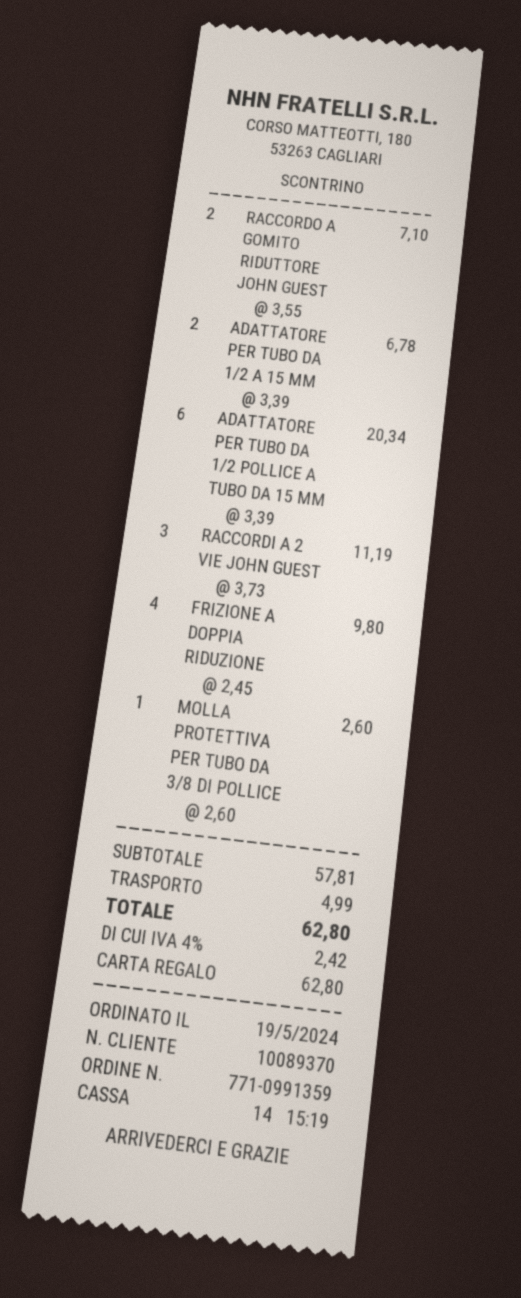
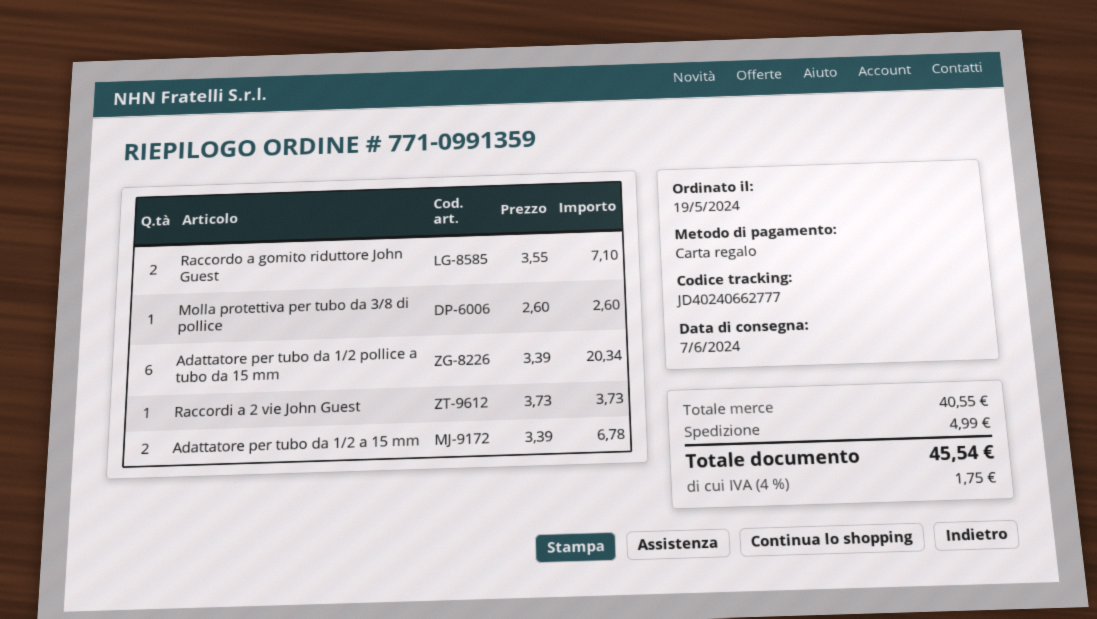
RACCORDI A 2 VIE JOHN GUEST: 3 x 3.73 = 11.19 -> 1 x 3.73 = 3.73
FRIZIONE A DOPPIA RIDUZIONE: 4 x 2.45 = 9.80 -> none
subtotal: 57.81 -> 40.55
tax: 4% = 2.42 -> 4% = 1.75
total: 62.80 -> 45.54

